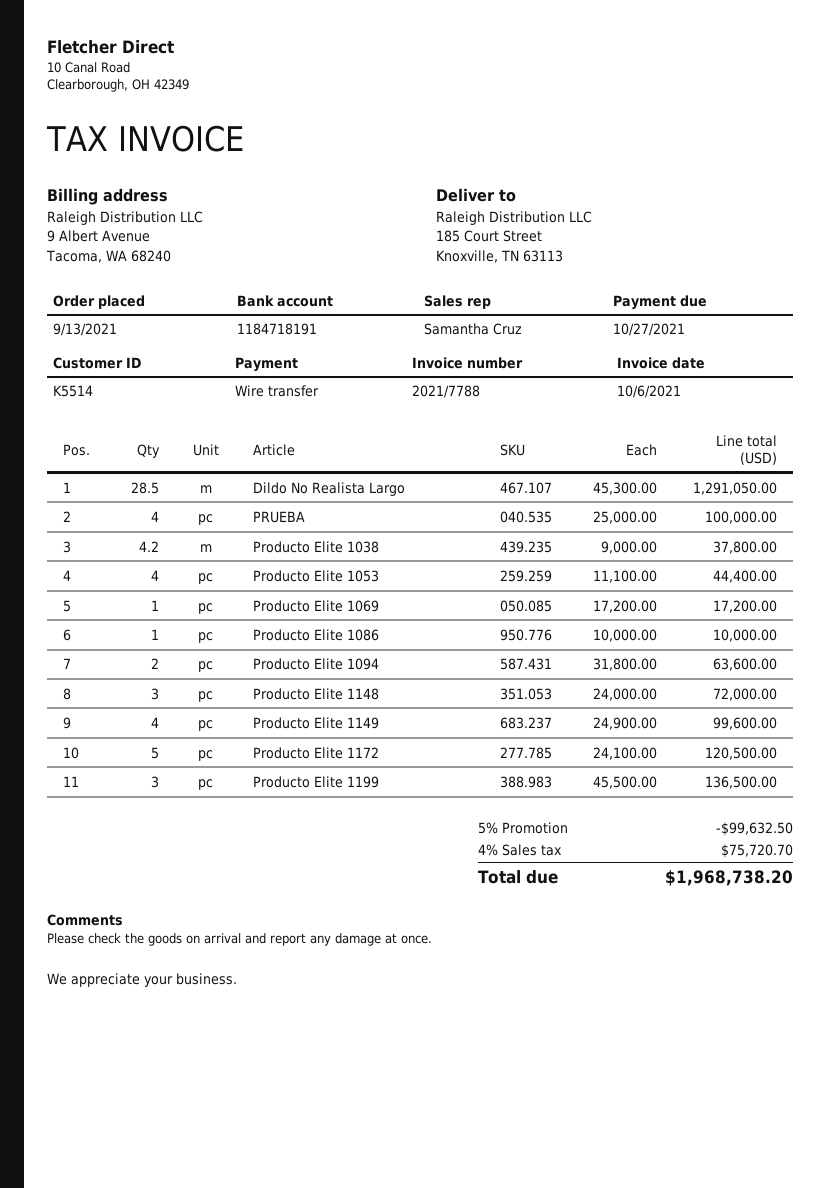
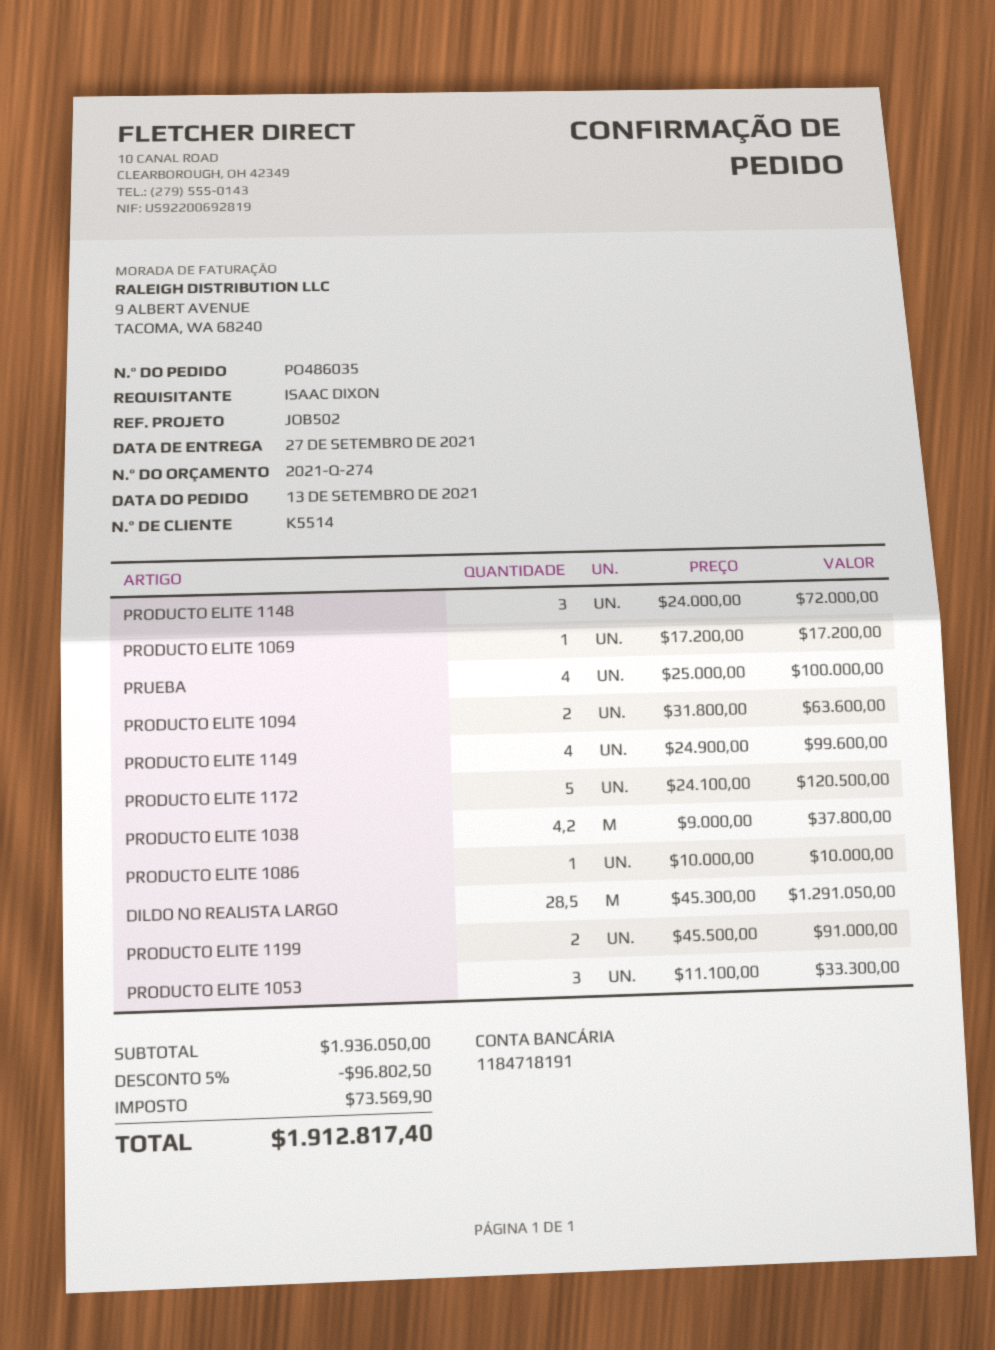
Producto Elite 1053: 4 x 11100.00 = 44400.00 -> 3 x 11100.00 = 33300.00
Producto Elite 1199: 3 x 45500.00 = 136500.00 -> 2 x 45500.00 = 91000.00
discount: 5% = 99632.50 -> 5% = 96802.50
tax: 75720.70 -> 73569.90
total: 1968738.20 -> 1912817.40

